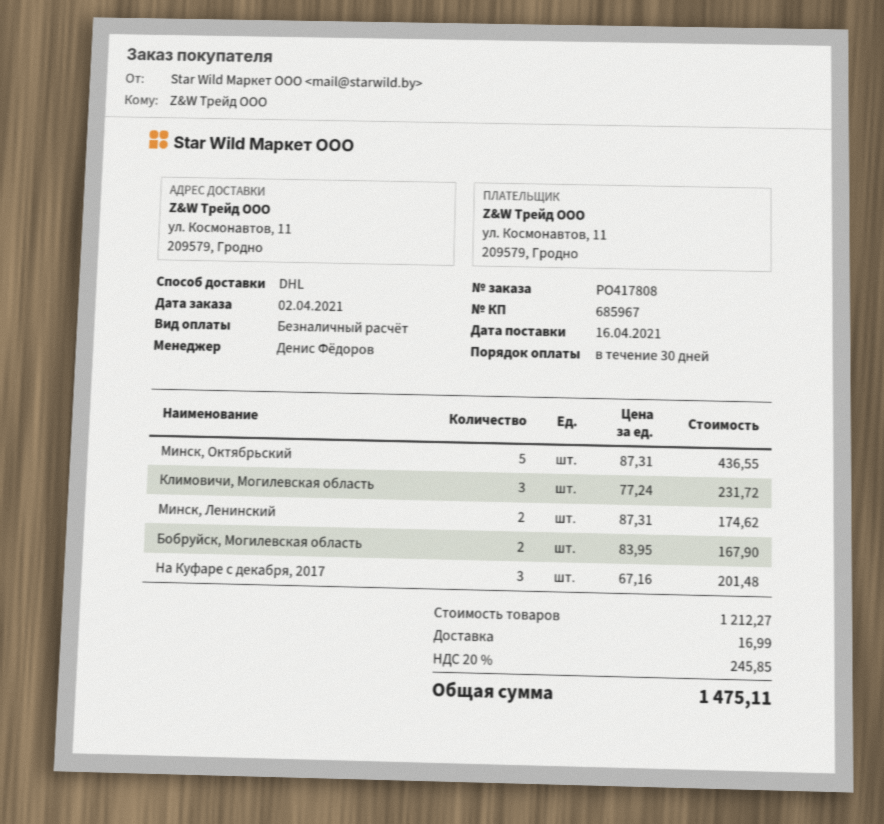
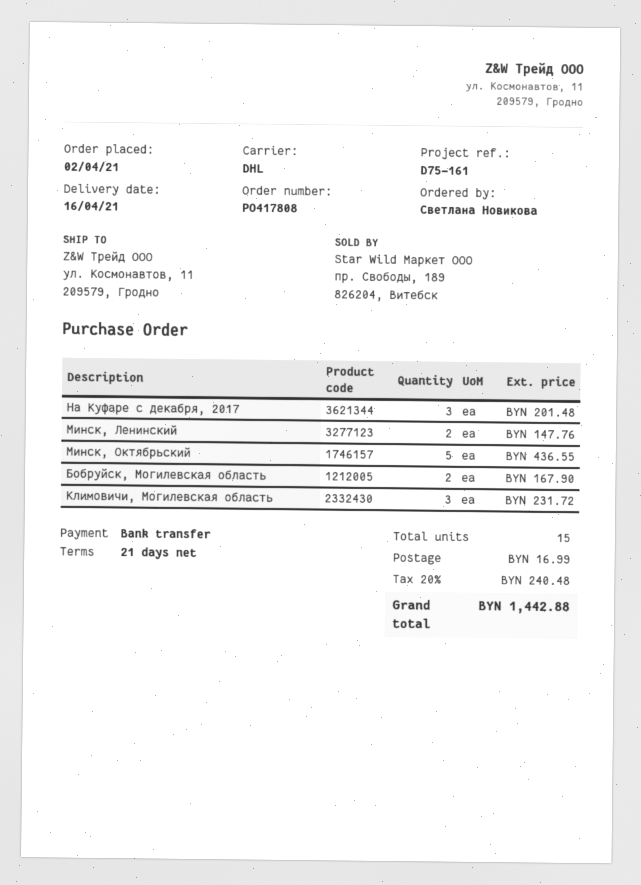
payment terms: 30 days -> 21 days
Минск, Ленинский: 2 for 174.62 -> 2 for 147.76
tax: 20% = 245.85 -> 20% = 240.48
total: 1475.11 -> 1442.88

